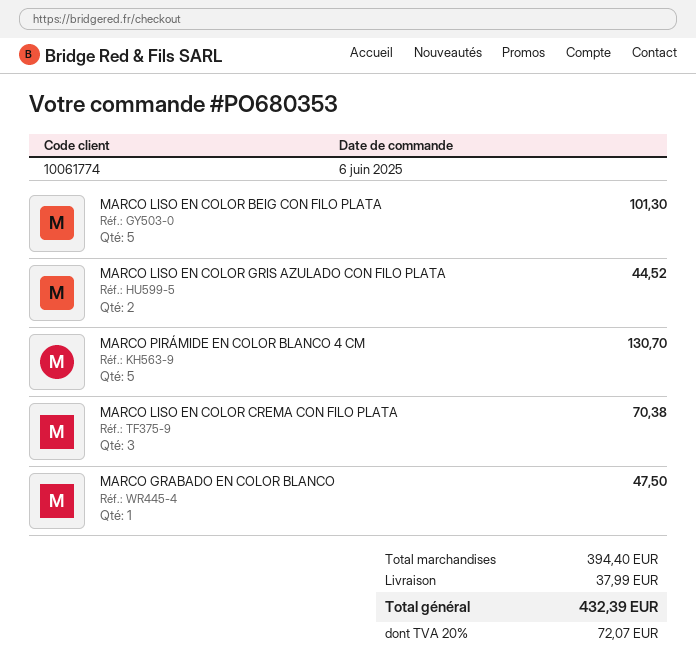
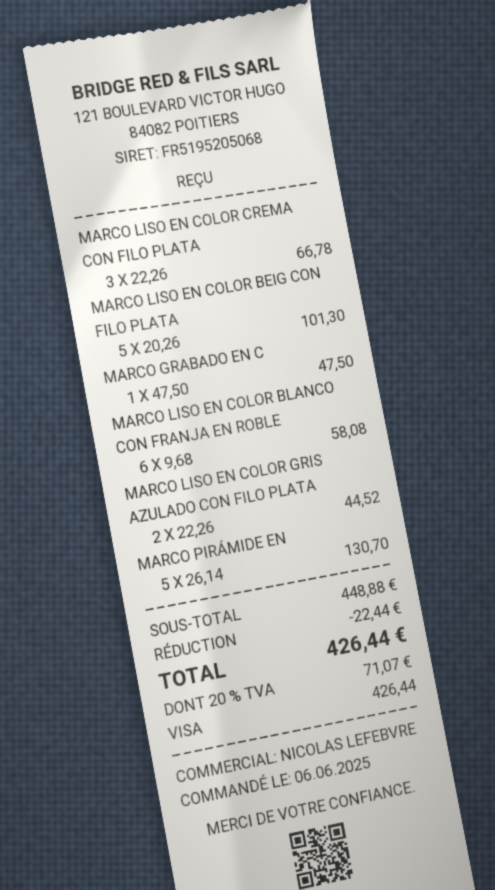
MARCO LISO EN COLOR CREMA CON FILO PLATA: 3 for 70.38 -> 3 for 66.78
MARCO LISO EN COLOR BLANCO CON FRANJA EN ROBLE: none -> 6 for 58.08
subtotal: 394.40 -> 448.88
discount: none -> 22.44
shipping: 37.99 -> none
tax: 20% = 72.07 -> 20% = 71.07
total: 432.39 -> 426.44

